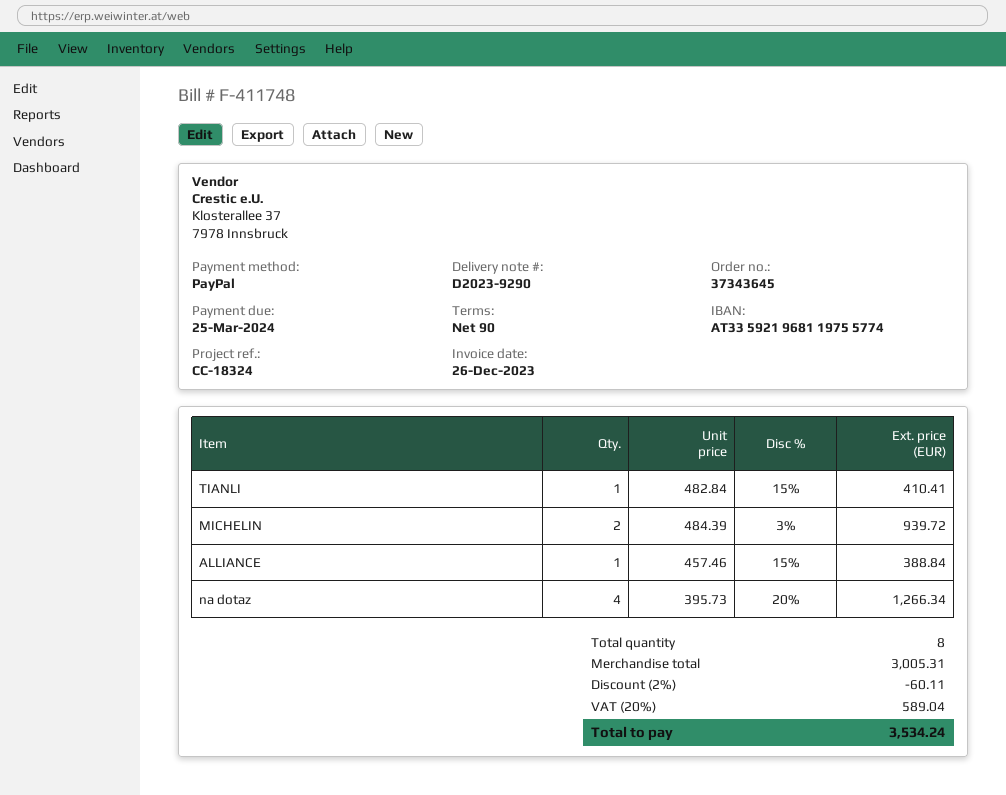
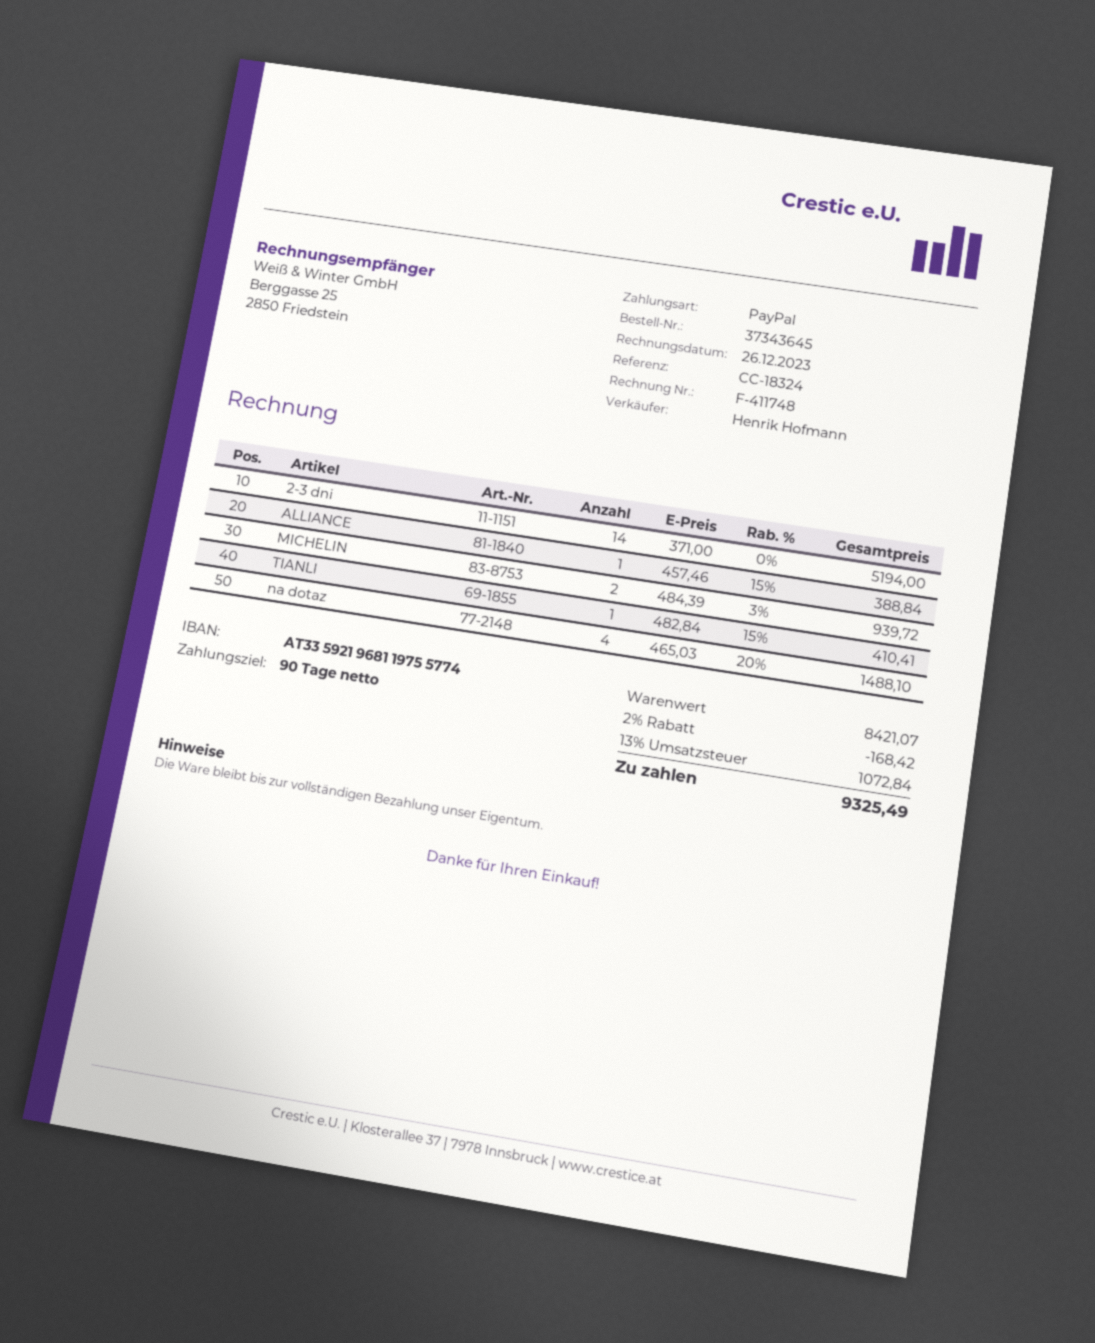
na dotaz: 4 x 395.73 - 20% = 1266.34 -> 4 x 465.03 - 20% = 1488.10
2-3 dni: none -> 14 x 371.00 = 5194.00
subtotal: 3005.31 -> 8421.07
discount: 2% = 60.11 -> 2% = 168.42
tax: 20% = 589.04 -> 13% = 1072.84
total: 3534.24 -> 9325.49

